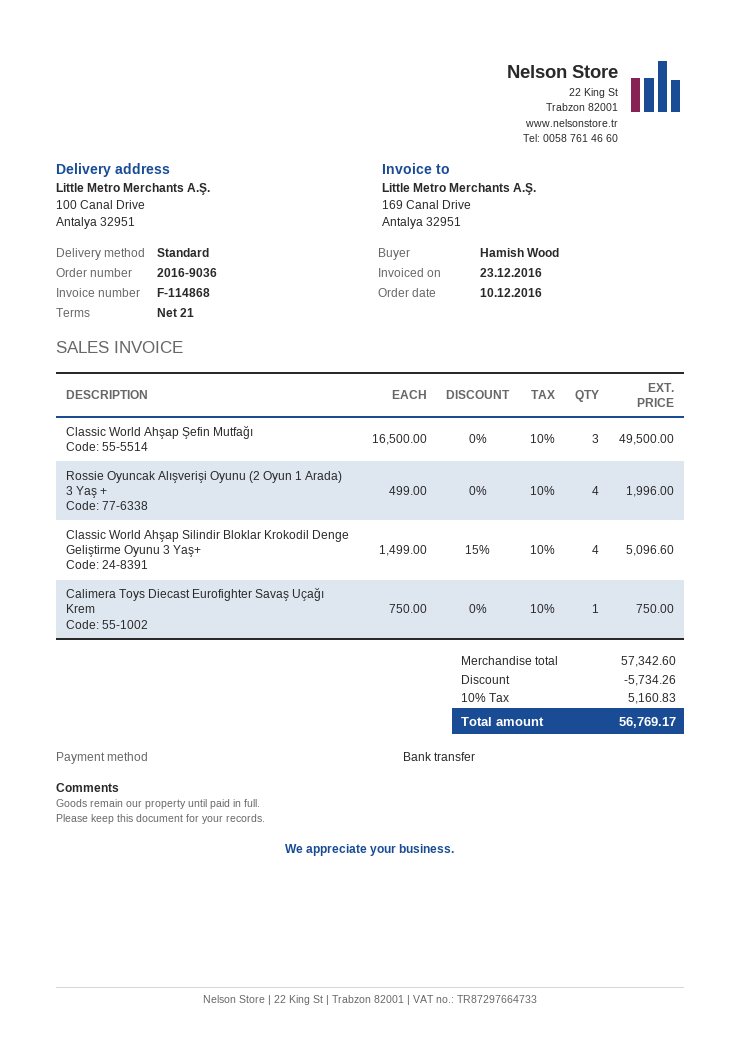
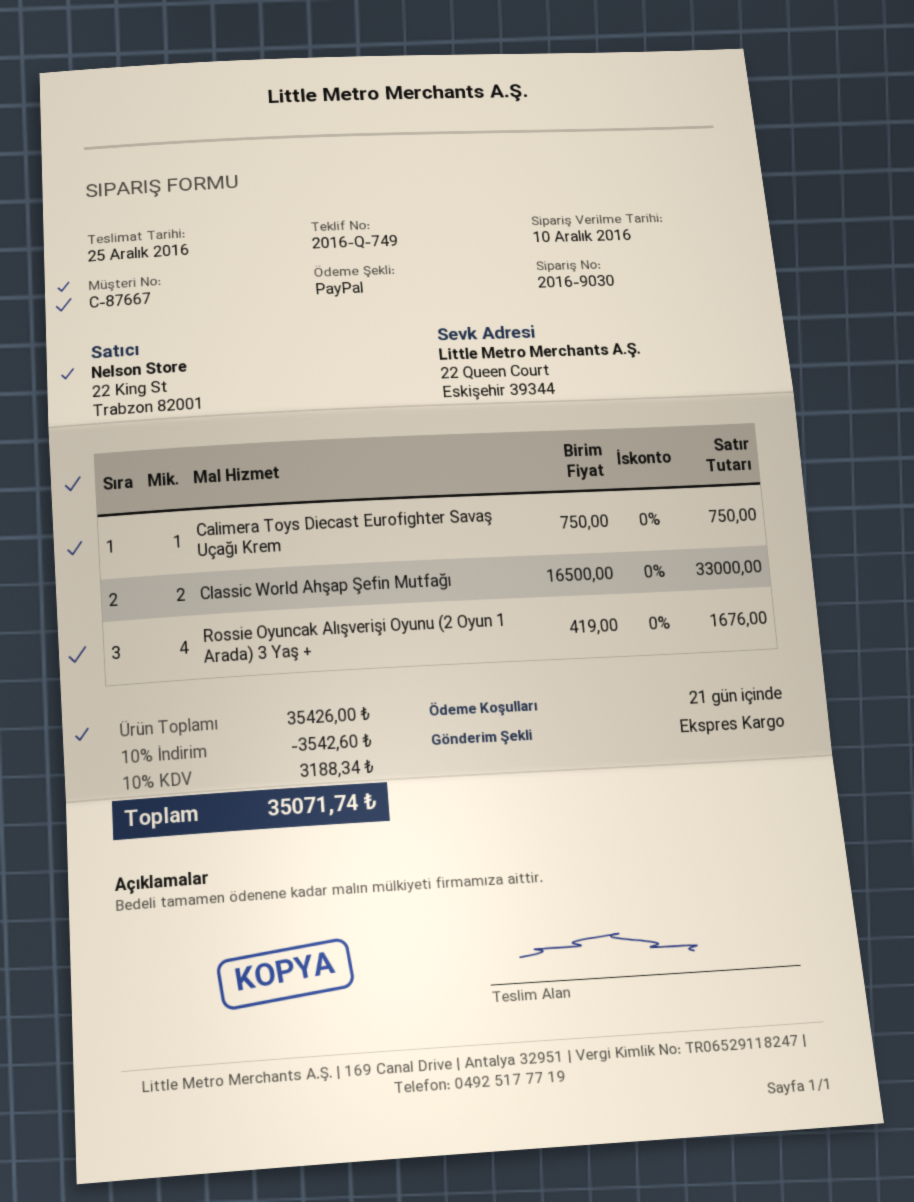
order number: 2016-9036 -> 2016-9030
payment method: bank transfer -> PayPal
shipping method: standard -> express
ship to: 100 Canal Drive, Antalya 32951 -> 22 Queen Court, Eskişehir 39344
Classic World Ahşap Şefin Mutfağı: 3 x 16500.00 = 49500.00 -> 2 x 16500.00 = 33000.00
Rossie Oyuncak Alışverişi Oyunu (2 Oyun 1 Arada) 3 Yaş +: 4 x 499.00 = 1996.00 -> 4 x 419.00 = 1676.00
Classic World Ahşap Silindir Bloklar Krokodil Denge Geliştirme Oyunu 3 Yaş+: 4 x 1499.00 - 15% = 5096.60 -> none
subtotal: 57342.60 -> 35426.00
discount: 5734.26 -> 3542.60
tax: 10% = 5160.83 -> 10% = 3188.34
total: 56769.17 -> 35071.74

